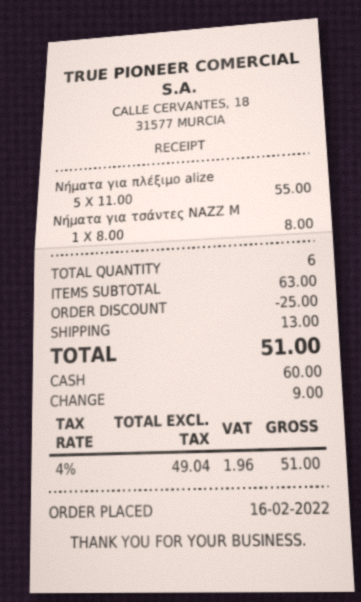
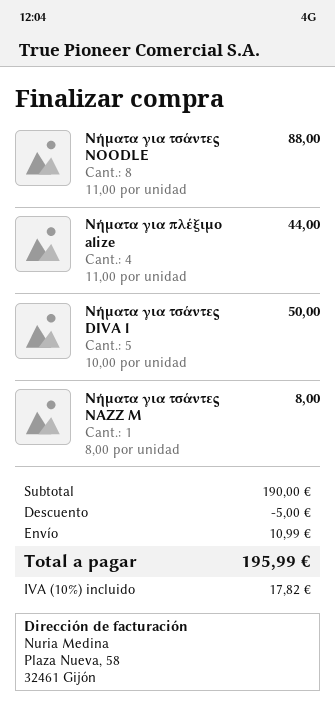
Νήματα για πλέξιμο alize: 5 x 11.00 = 55.00 -> 4 x 11.00 = 44.00
Νήματα για τσάντες NOODLE: none -> 8 x 11.00 = 88.00
Νήματα για τσάντες DIVA l: none -> 5 x 10.00 = 50.00
subtotal: 63.00 -> 190.00
discount: 25.00 -> 5.00
shipping: 13.00 -> 10.99
tax: 4% = 1.96 -> 10% = 17.82
total: 51.00 -> 195.99

